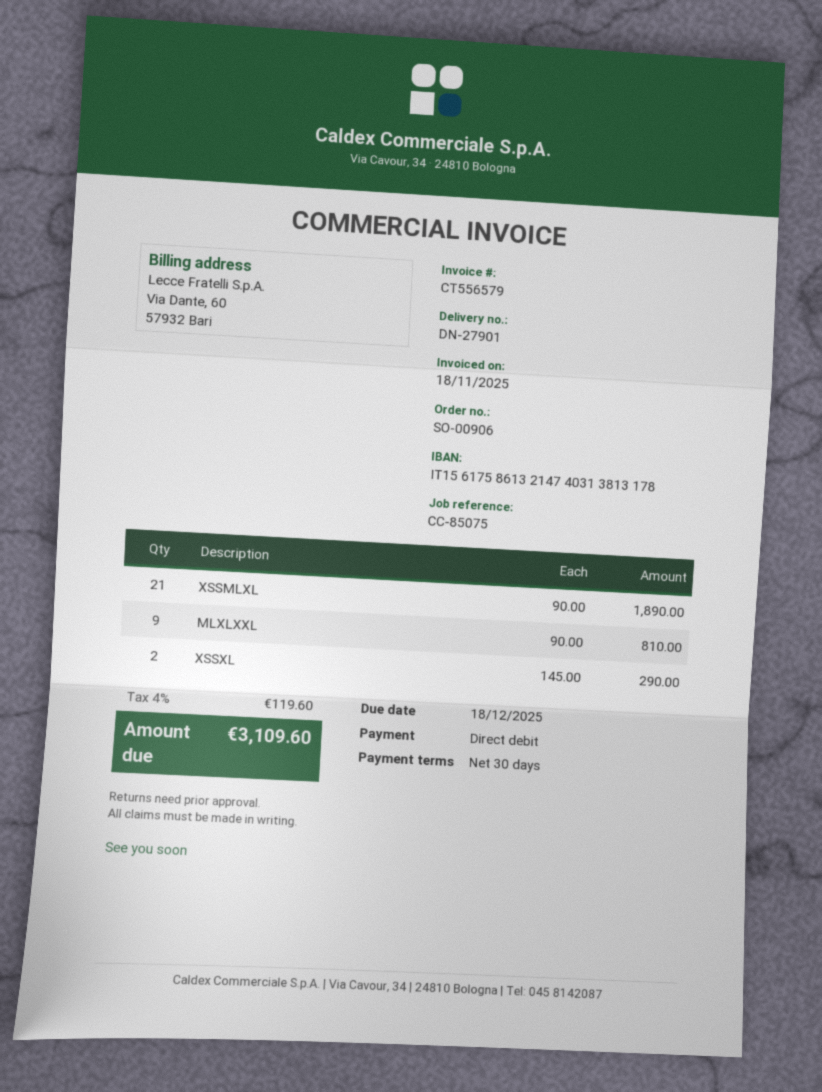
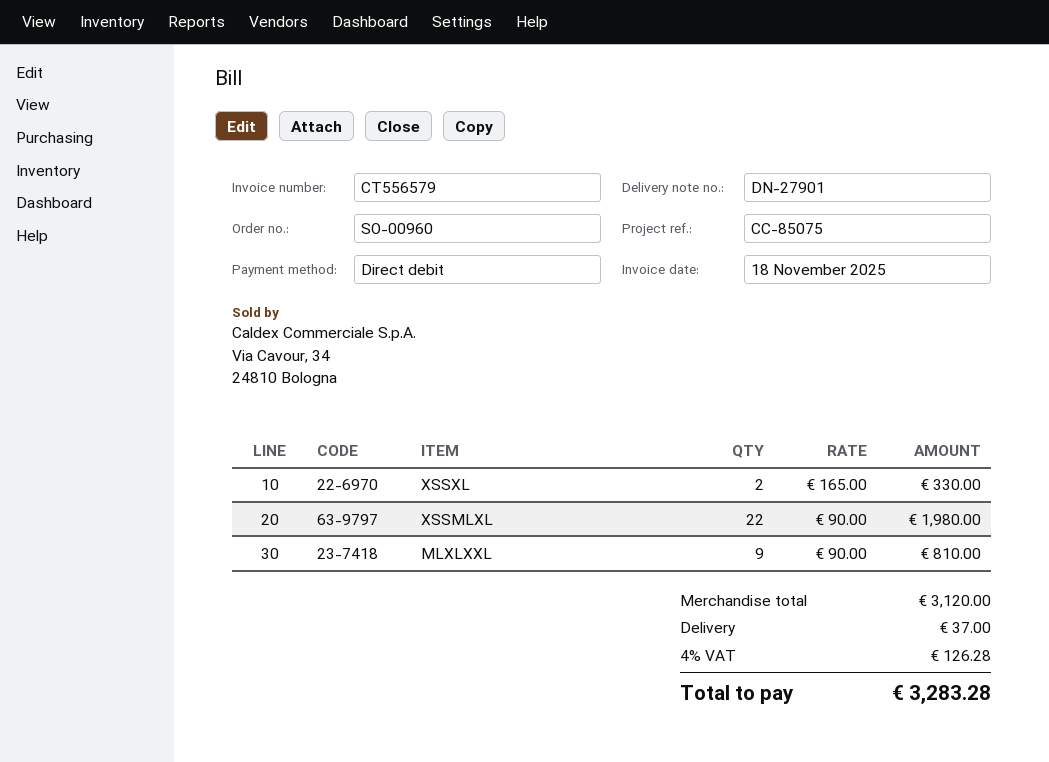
order number: SO-00906 -> SO-00960
XSSMLXL: 21 x 90.00 = 1890.00 -> 22 x 90.00 = 1980.00
XSSXL: 2 x 145.00 = 290.00 -> 2 x 165.00 = 330.00
shipping: none -> 37.00
tax: 4% = 119.60 -> 4% = 126.28
total: 3109.60 -> 3283.28

